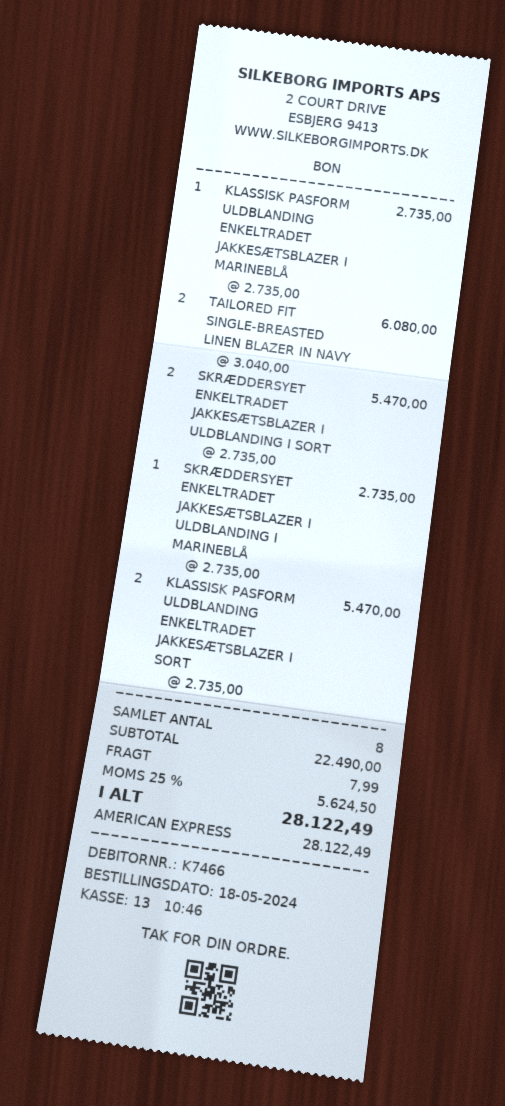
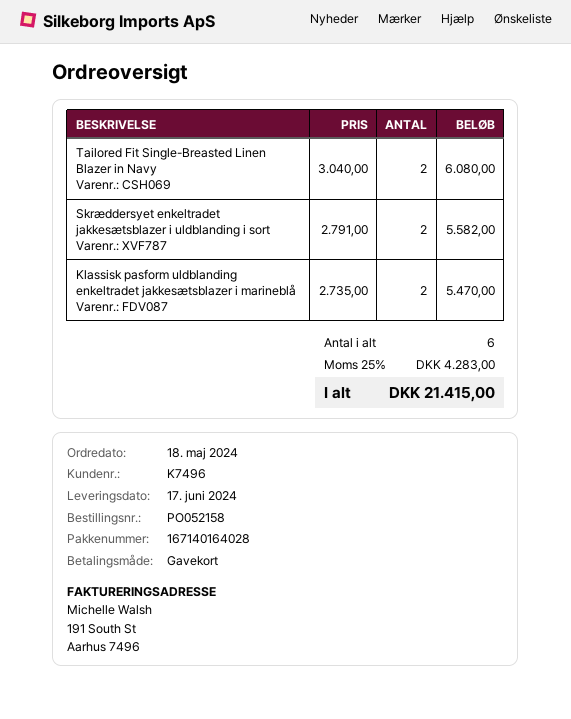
customer number: K7466 -> K7496
payment method: American Express -> gift card
KLASSISK PASFORM ULDBLANDING ENKELTRADET JAKKESÆTSBLAZER I MARINEBLÅ: 1 x 2735.00 = 2735.00 -> 2 x 2735.00 = 5470.00
SKRÆDDERSYET ENKELTRADET JAKKESÆTSBLAZER I ULDBLANDING I SORT: 2 x 2735.00 = 5470.00 -> 2 x 2791.00 = 5582.00
SKRÆDDERSYET ENKELTRADET JAKKESÆTSBLAZER I ULDBLANDING I MARINEBLÅ: 1 x 2735.00 = 2735.00 -> none
KLASSISK PASFORM ULDBLANDING ENKELTRADET JAKKESÆTSBLAZER I SORT: 2 x 2735.00 = 5470.00 -> none
total quantity: 8 -> 6
shipping: 7.99 -> none
tax: 25% = 5624.50 -> 25% = 4283.00
total: 28122.49 -> 21415.00

